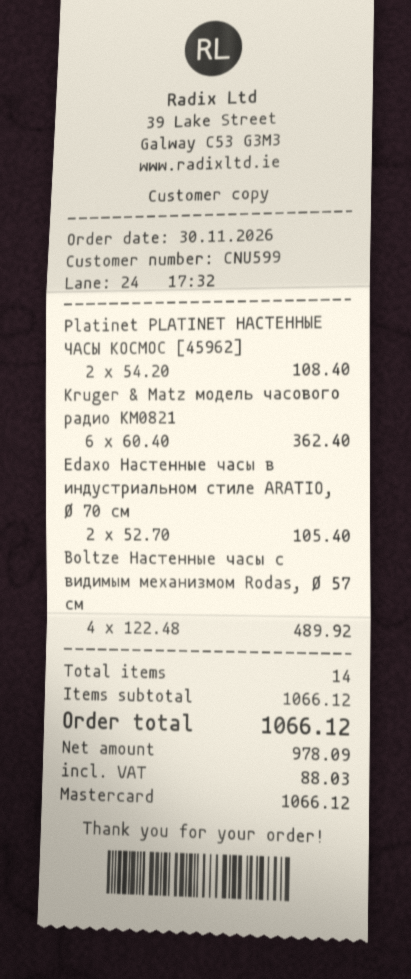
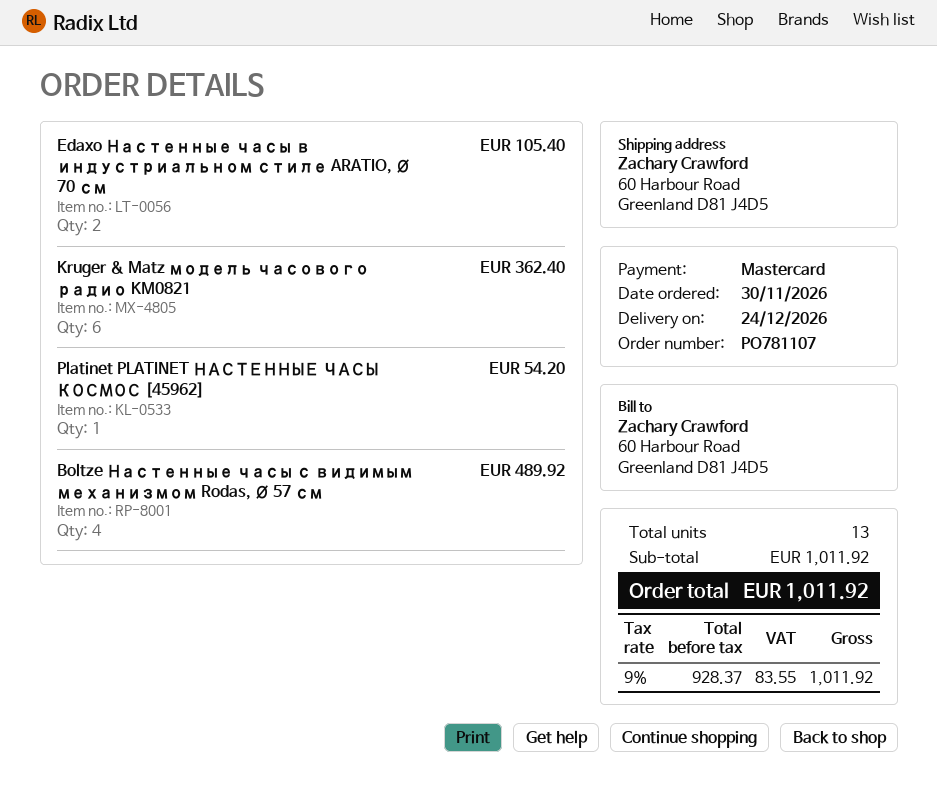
Platinet PLATINET НАСТЕННЫЕ ЧАСЫ КОСМОС [45962]: 2 for 108.40 -> 1 for 54.20
total quantity: 14 -> 13
subtotal: 1066.12 -> 1011.92
net: 978.09 -> 928.37
tax: 88.03 -> 83.55
total: 1066.12 -> 1011.92

